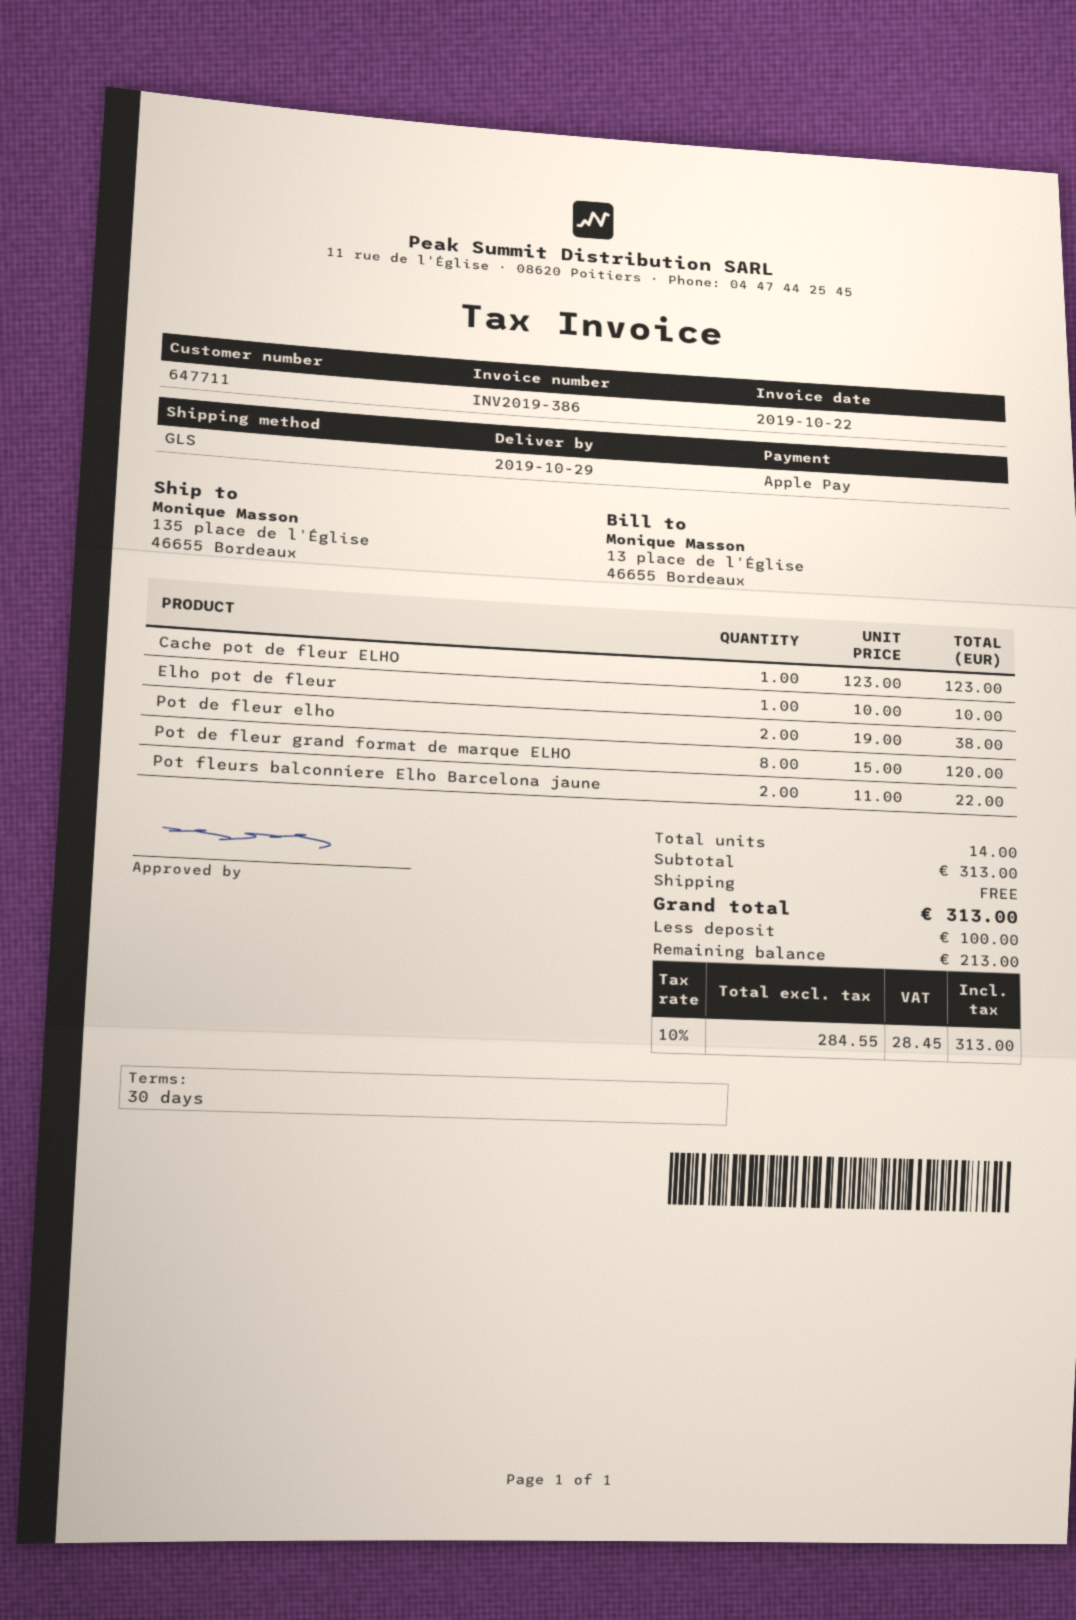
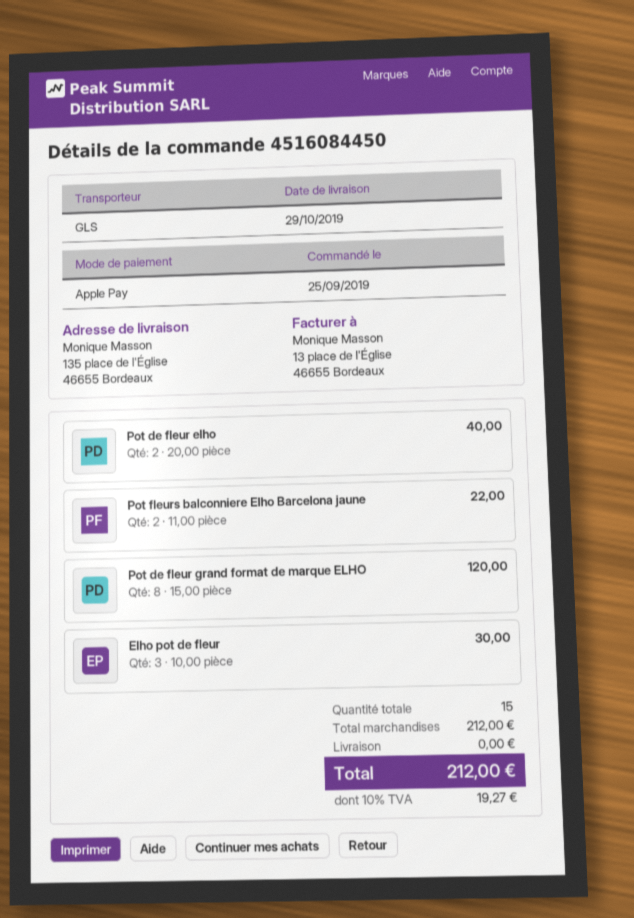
Cache pot de fleur ELHO: 1 x 123.00 = 123.00 -> none
Elho pot de fleur: 1 x 10.00 = 10.00 -> 3 x 10.00 = 30.00
Pot de fleur elho: 2 x 19.00 = 38.00 -> 2 x 20.00 = 40.00
total quantity: 14 -> 15
subtotal: 313.00 -> 212.00
tax: 10% = 28.45 -> 10% = 19.27
total: 313.00 -> 212.00

